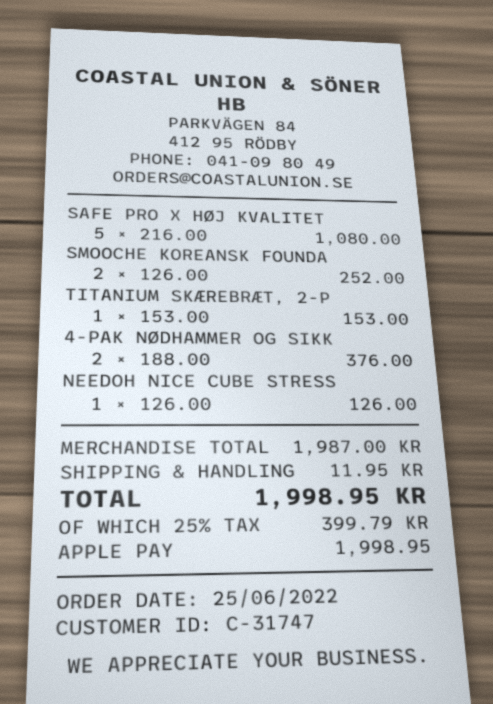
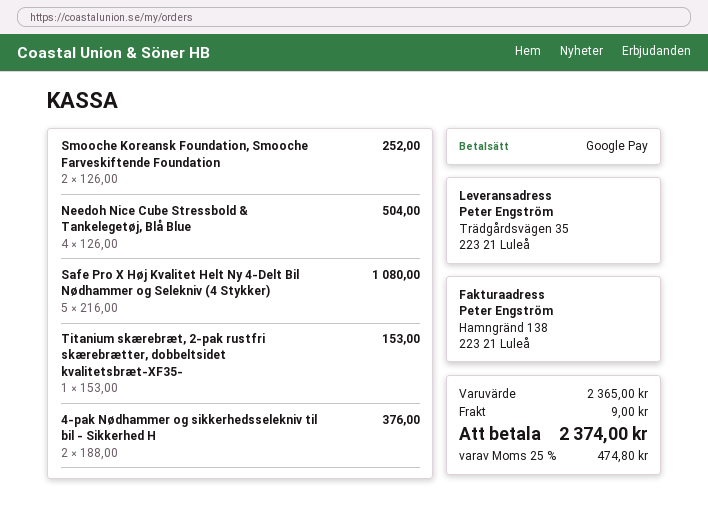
payment method: Apple Pay -> Google Pay
NEEDOH NICE CUBE STRESS: 1 x 126.00 = 126.00 -> 4 x 126.00 = 504.00
subtotal: 1987.00 -> 2365.00
shipping: 11.95 -> 9.00
tax: 25% = 399.79 -> 25% = 474.80
total: 1998.95 -> 2374.00

